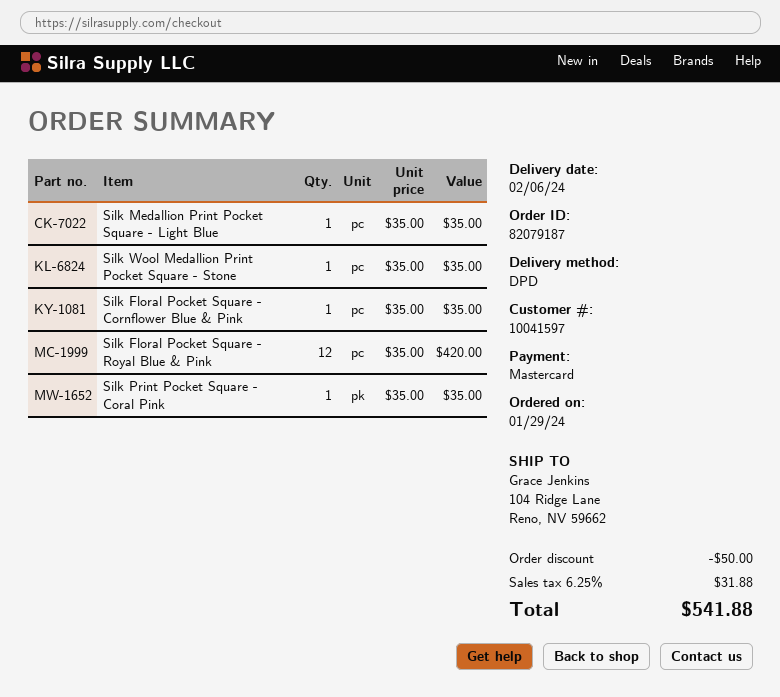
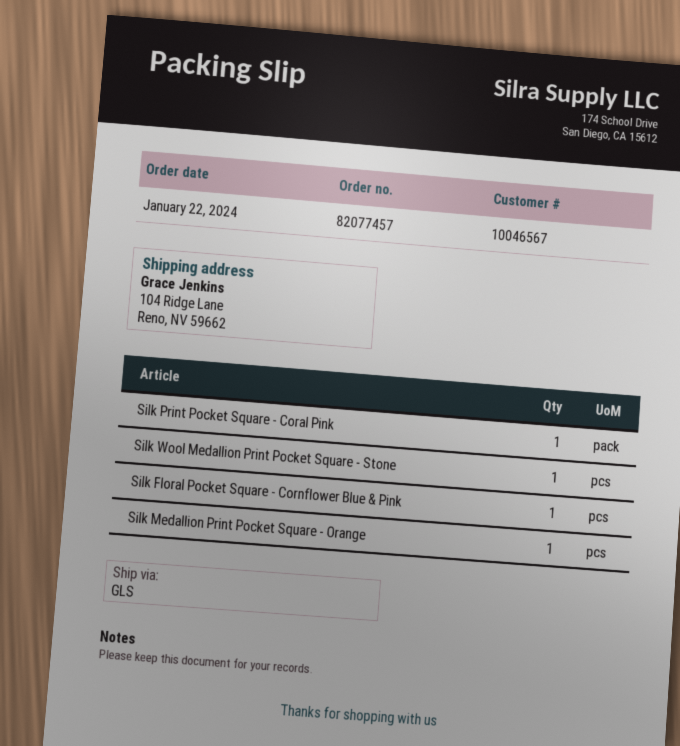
order number: 82079187 -> 82077457
order date: 2024-01-29 -> 2024-01-22
customer number: 10041597 -> 10046567
shipping method: DPD -> GLS
Silk Medallion Print Pocket Square - Light Blue: 1 -> none
Silk Floral Pocket Square - Royal Blue & Pink: 12 -> none
Silk Medallion Print Pocket Square - Orange: none -> 1

